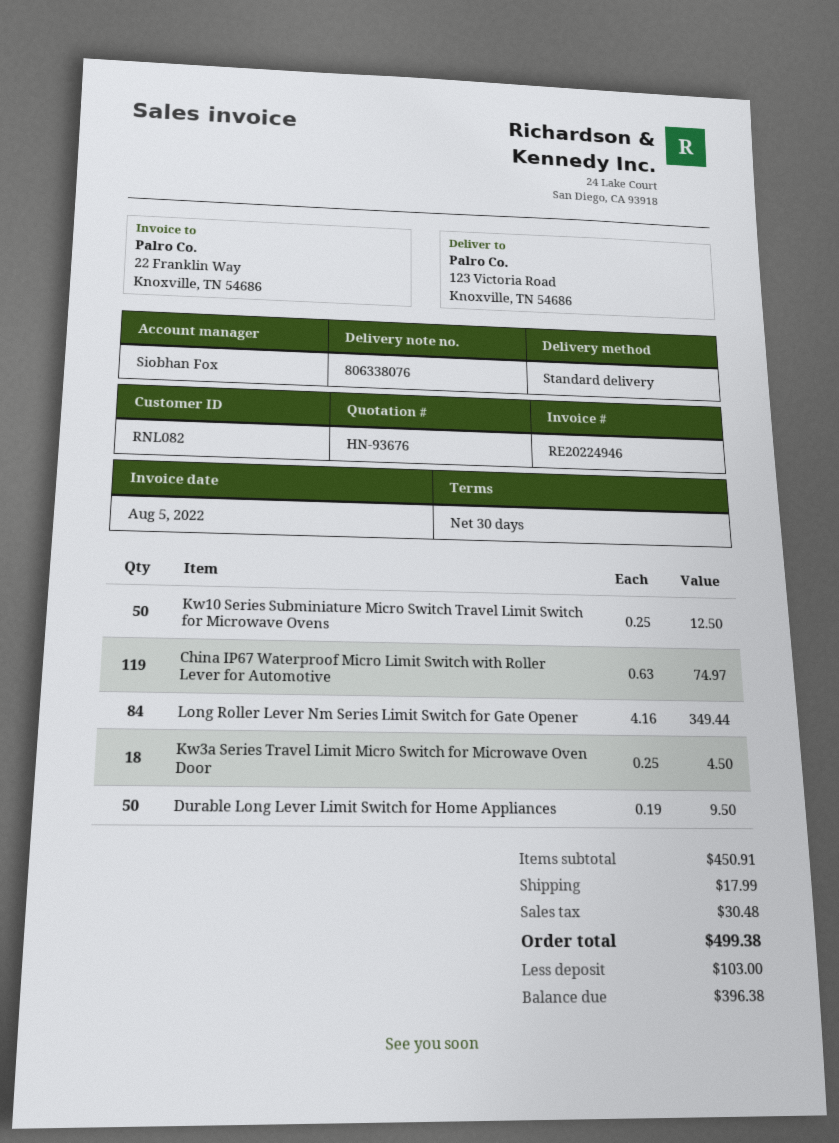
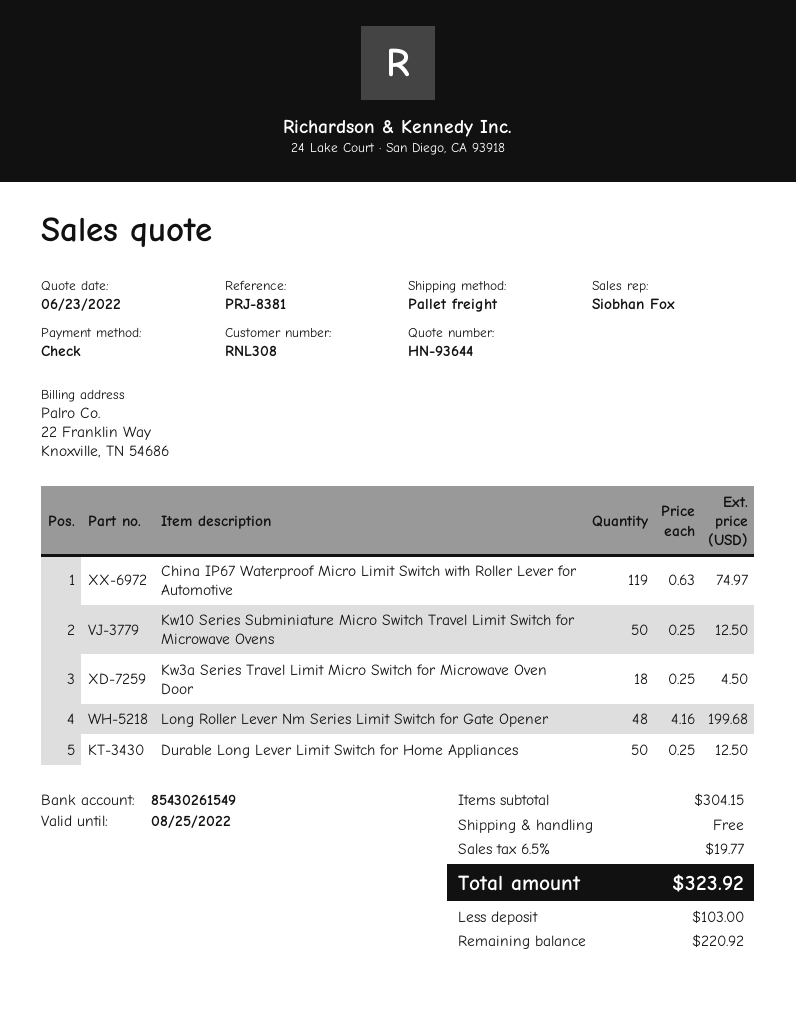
quote number: HN-93676 -> HN-93644
customer number: RNL082 -> RNL308
shipping method: standard -> pallet freight
Long Roller Lever Nm Series Limit Switch for Gate Opener: 84 x 4.16 = 349.44 -> 48 x 4.16 = 199.68
Durable Long Lever Limit Switch for Home Appliances: 50 x 0.19 = 9.50 -> 50 x 0.25 = 12.50
subtotal: 450.91 -> 304.15
shipping: 17.99 -> 0.00
tax: 30.48 -> 19.77
total: 499.38 -> 323.92
balance: 396.38 -> 220.92

